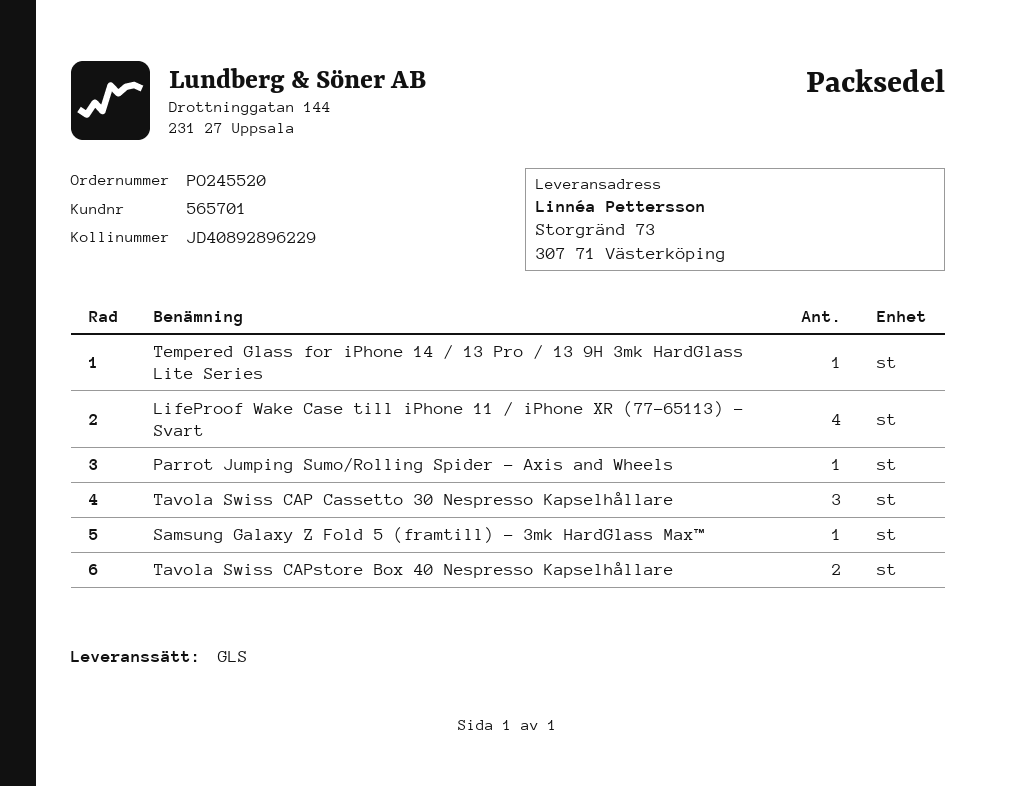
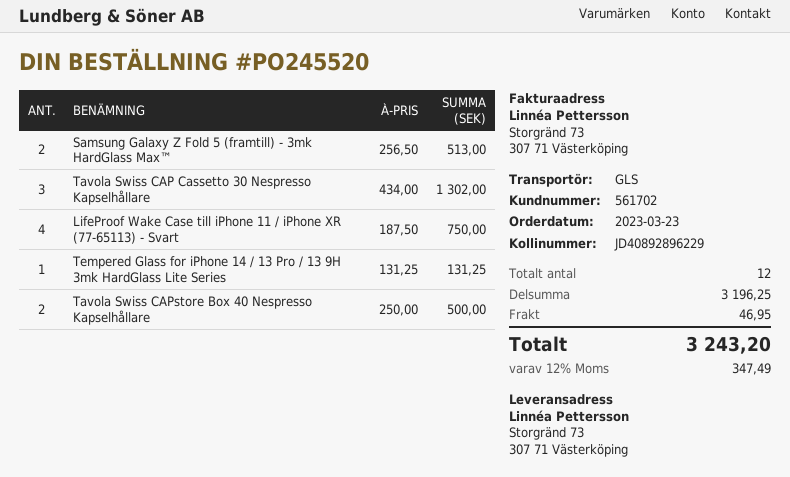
customer number: 565701 -> 561702
Parrot Jumping Sumo/Rolling Spider - Axis and Wheels: 1 -> none
Samsung Galaxy Z Fold 5 (framtill) - 3mk HardGlass Max™: 1 -> 2

